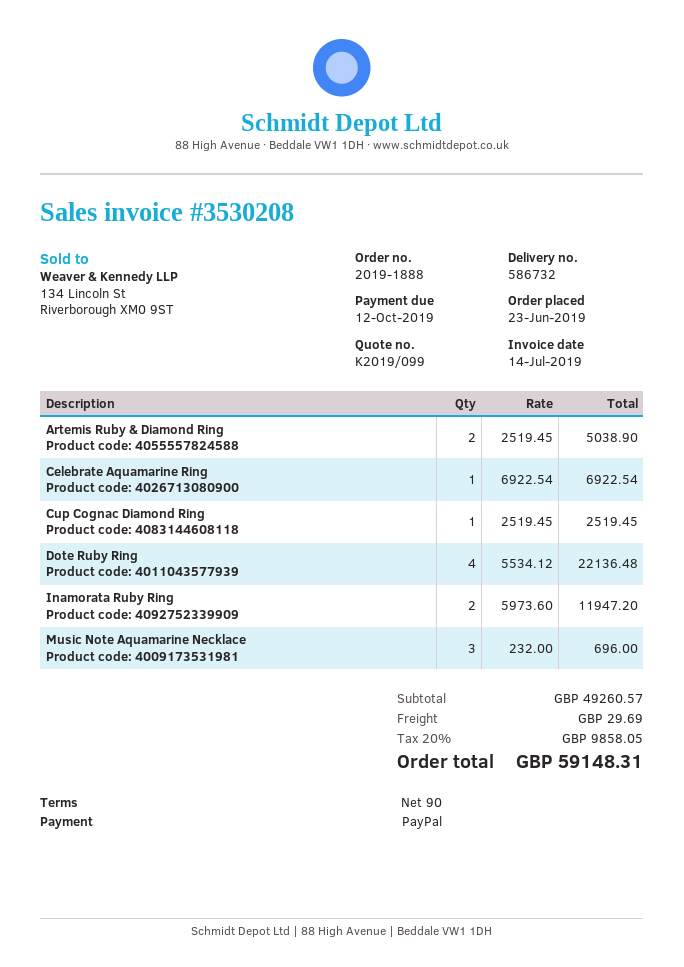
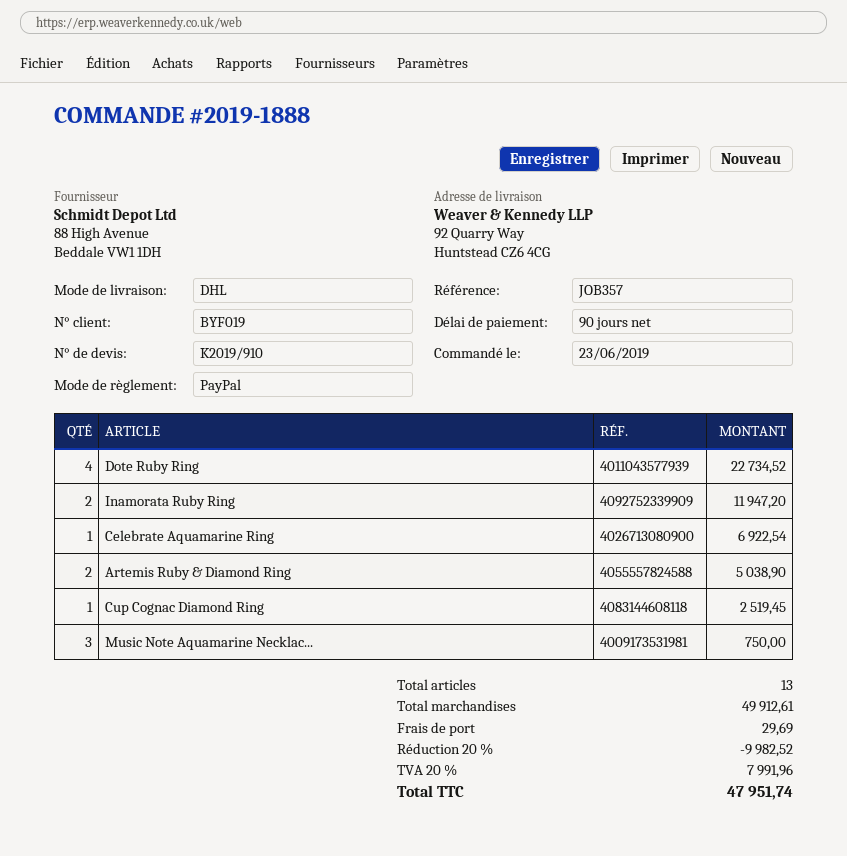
quote number: K2019/099 -> K2019/910
Dote Ruby Ring: 4 for 22136.48 -> 4 for 22734.52
Music Note Aquamarine Necklace: 3 for 696.00 -> 3 for 750.00
subtotal: 49260.57 -> 49912.61
discount: none -> 20% = 9982.52
tax: 20% = 9858.05 -> 20% = 7991.96
total: 59148.31 -> 47951.74

